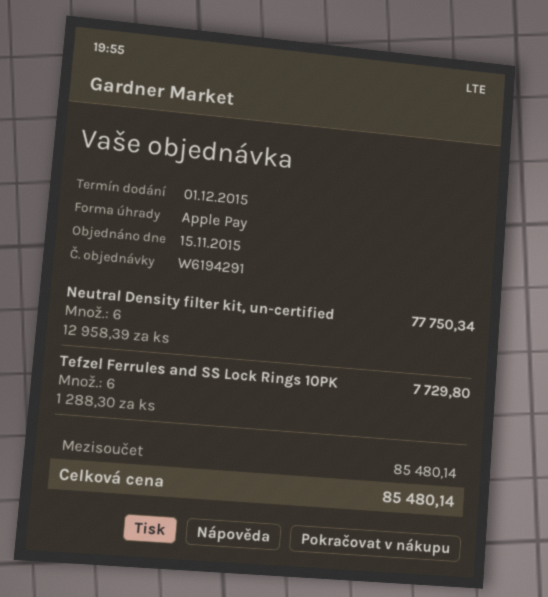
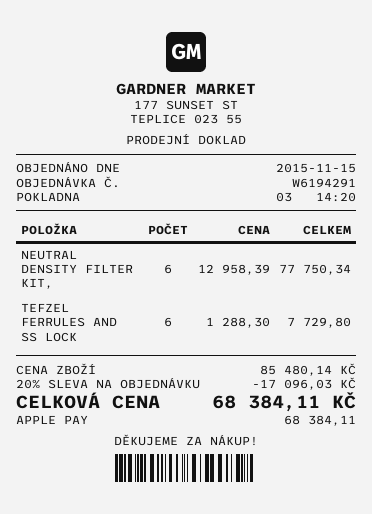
discount: none -> 20% = 17096.03
total: 85480.14 -> 68384.11

